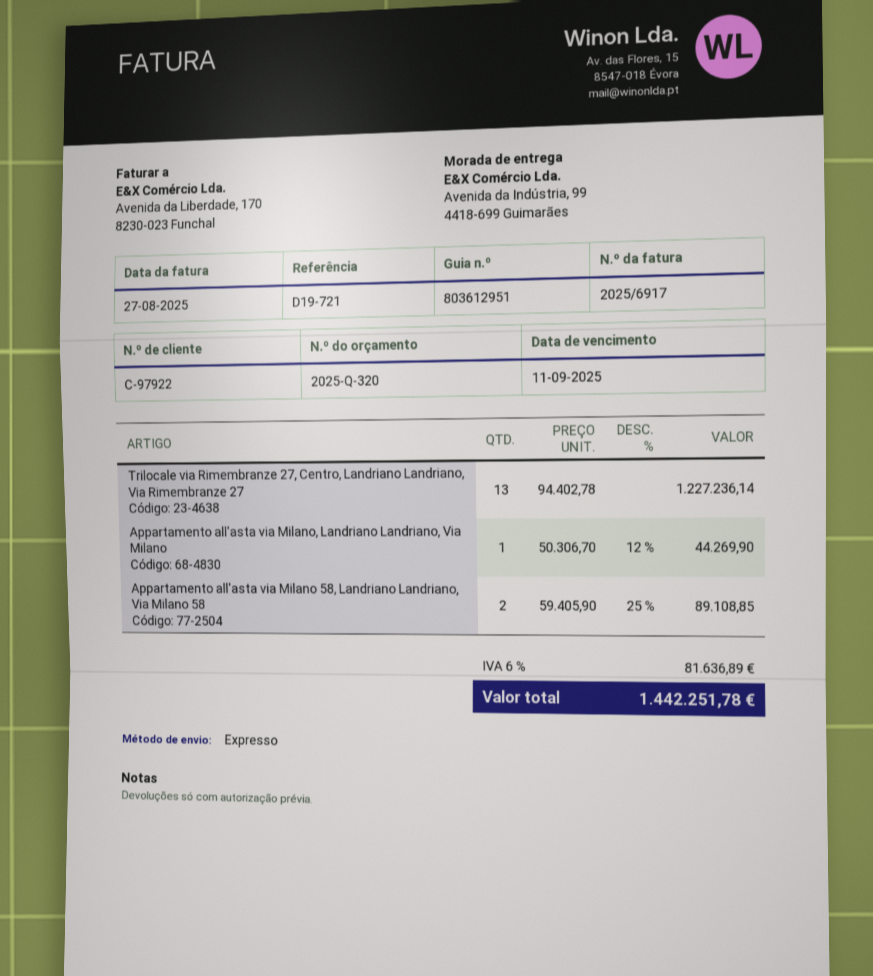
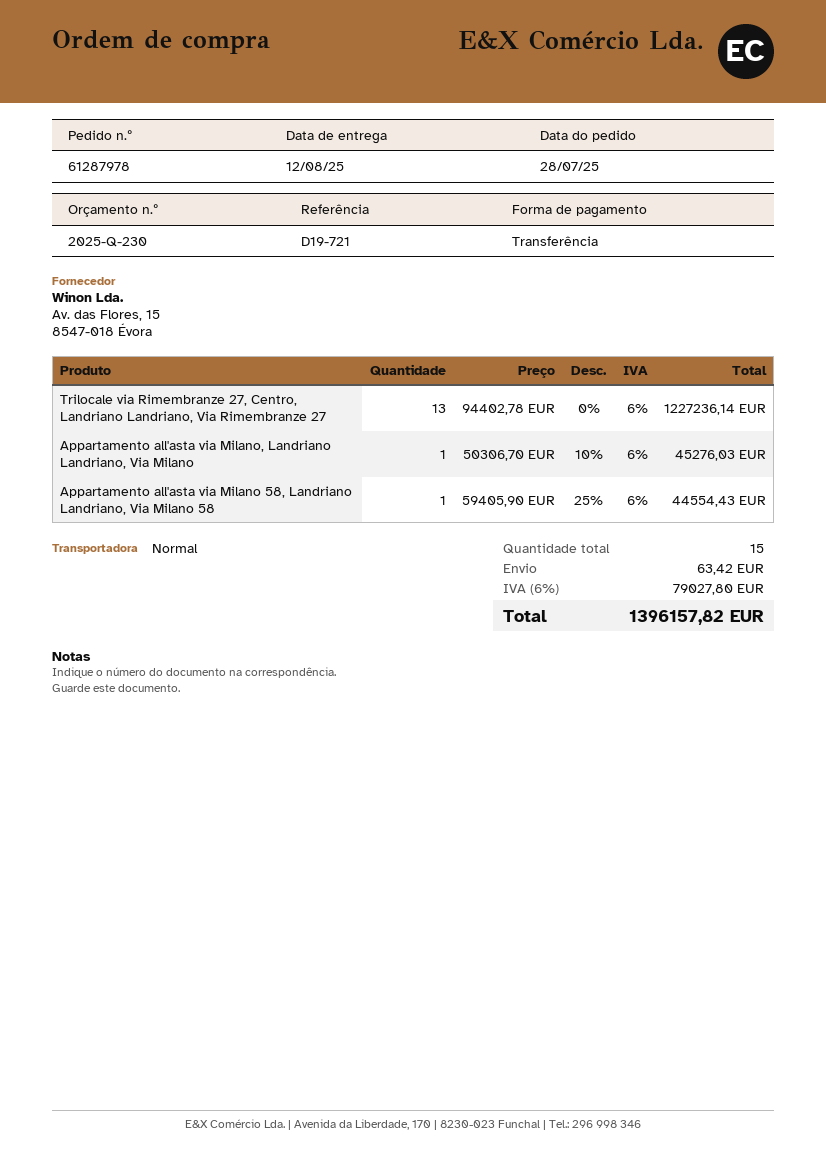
quote number: 2025-Q-320 -> 2025-Q-230
shipping method: express -> standard
Appartamento all'asta via Milano, Landriano Landriano, Via Milano: 1 x 50306.70 - 12% = 44269.90 -> 1 x 50306.70 - 10% = 45276.03
Appartamento all'asta via Milano 58, Landriano Landriano, Via Milano 58: 2 x 59405.90 - 25% = 89108.85 -> 1 x 59405.90 - 25% = 44554.43
shipping: none -> 63.42
tax: 6% = 81636.89 -> 6% = 79027.80
total: 1442251.78 -> 1396157.82

